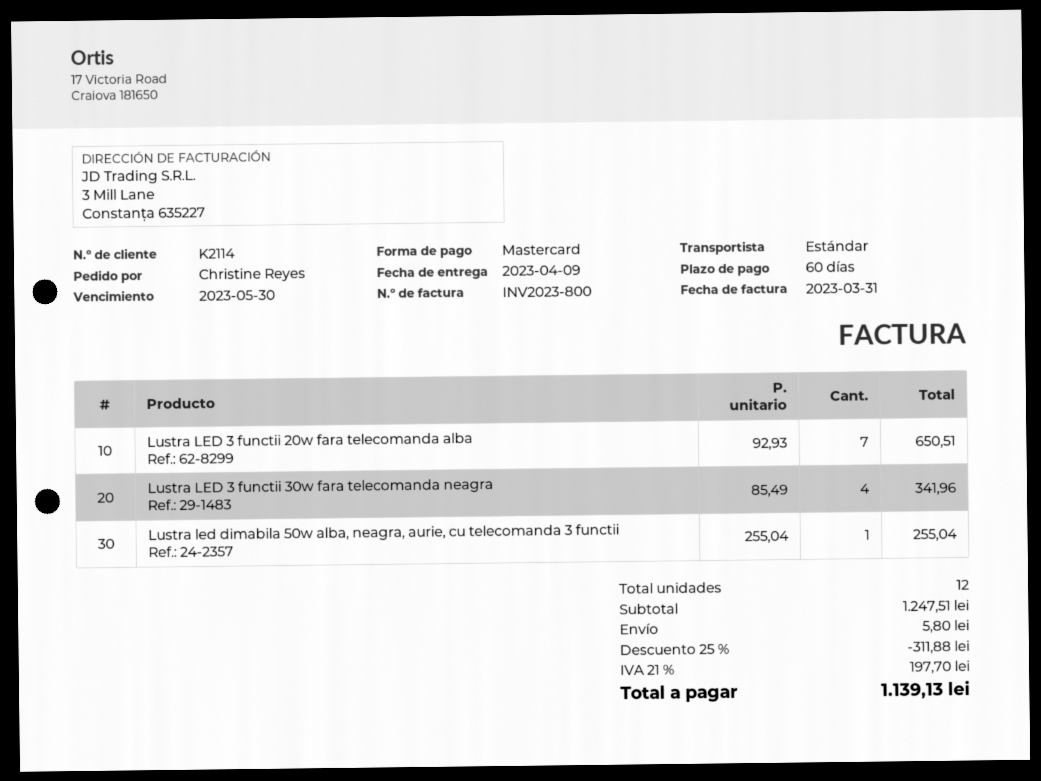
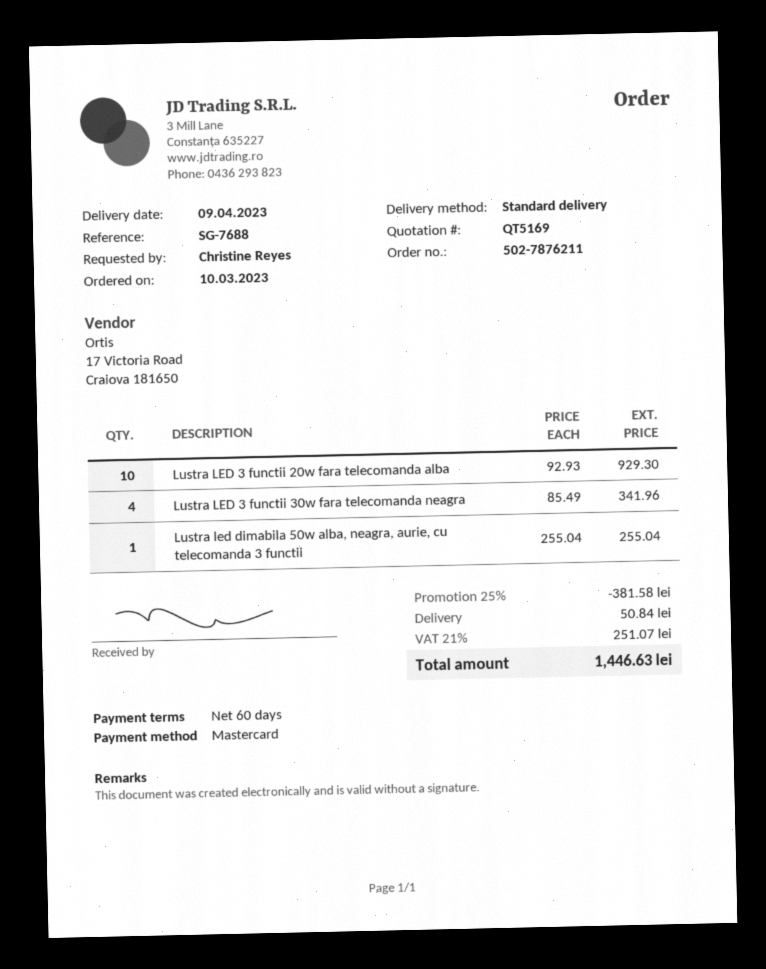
Lustra LED 3 functii 20w fara telecomanda alba: 7 x 92.93 = 650.51 -> 10 x 92.93 = 929.30
discount: 25% = 311.88 -> 25% = 381.58
shipping: 5.80 -> 50.84
tax: 21% = 197.70 -> 21% = 251.07
total: 1139.13 -> 1446.63

